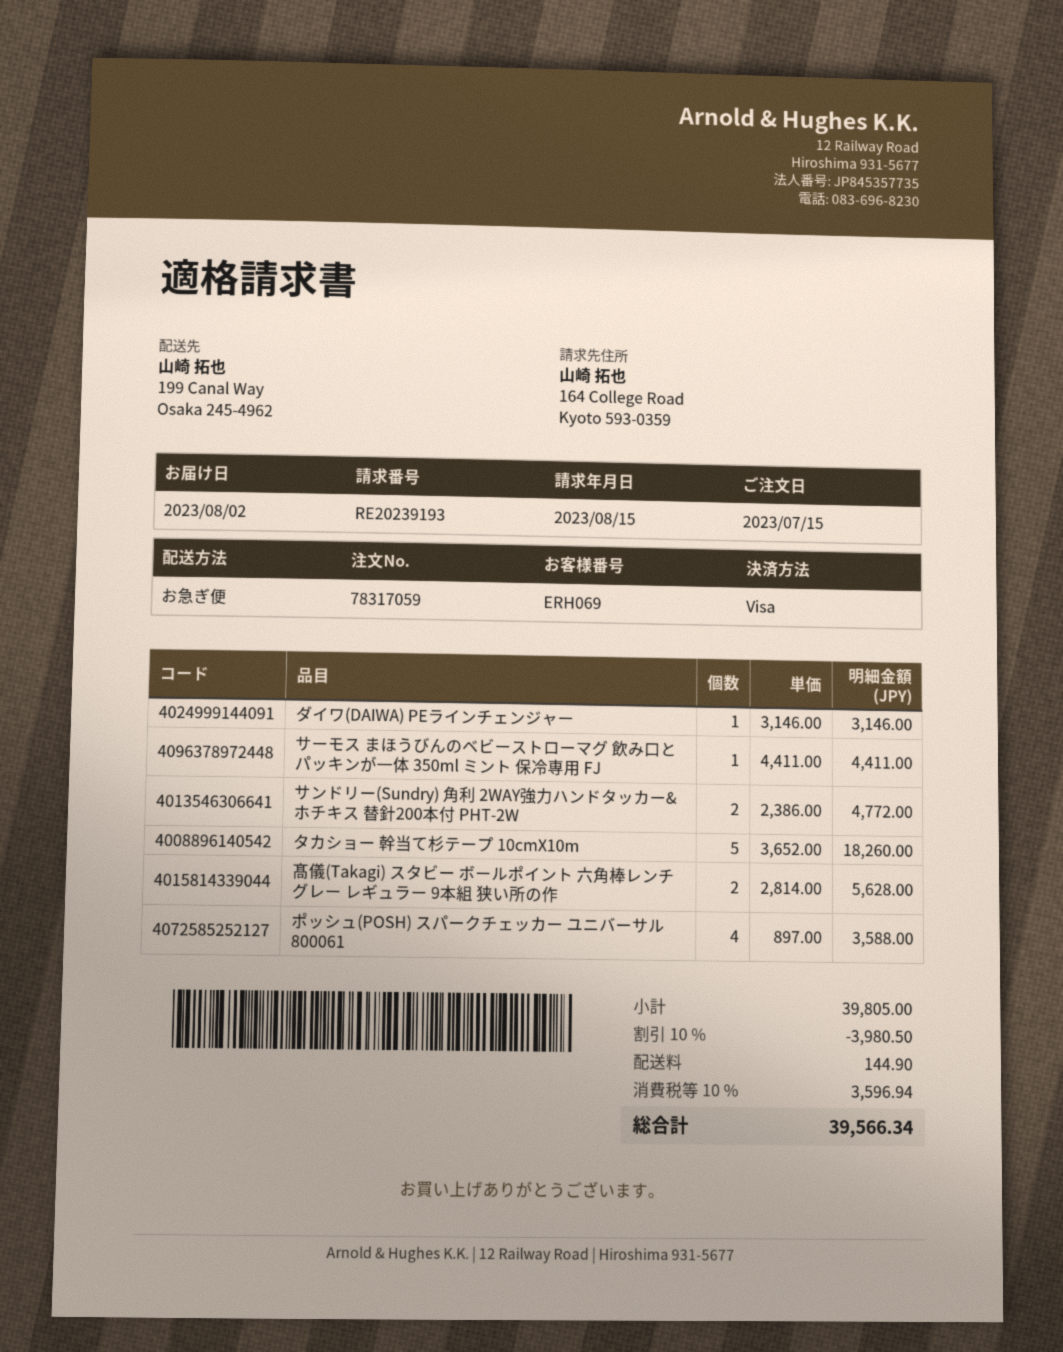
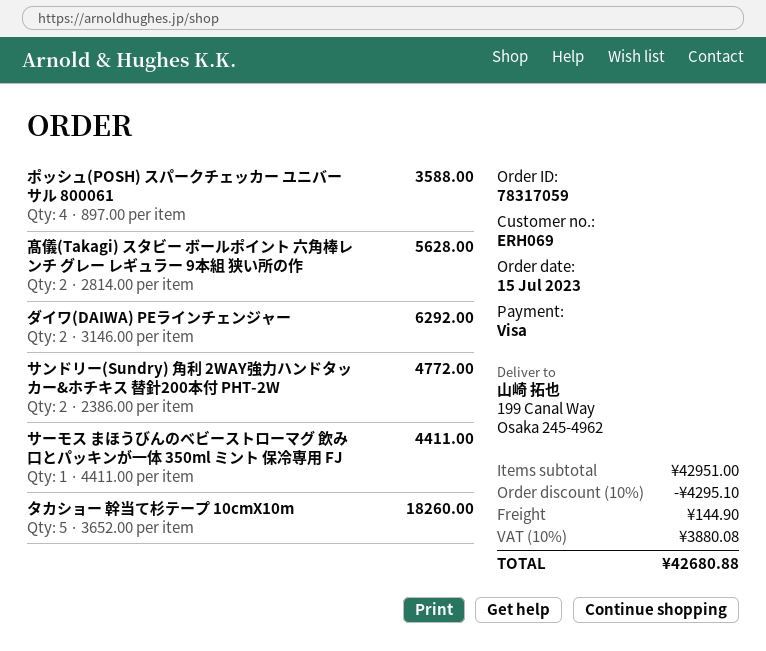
ダイワ(DAIWA) PEラインチェンジャー: 1 x 3146.00 = 3146.00 -> 2 x 3146.00 = 6292.00
subtotal: 39805.00 -> 42951.00
discount: 10% = 3980.50 -> 10% = 4295.10
tax: 10% = 3596.94 -> 10% = 3880.08
total: 39566.34 -> 42680.88

